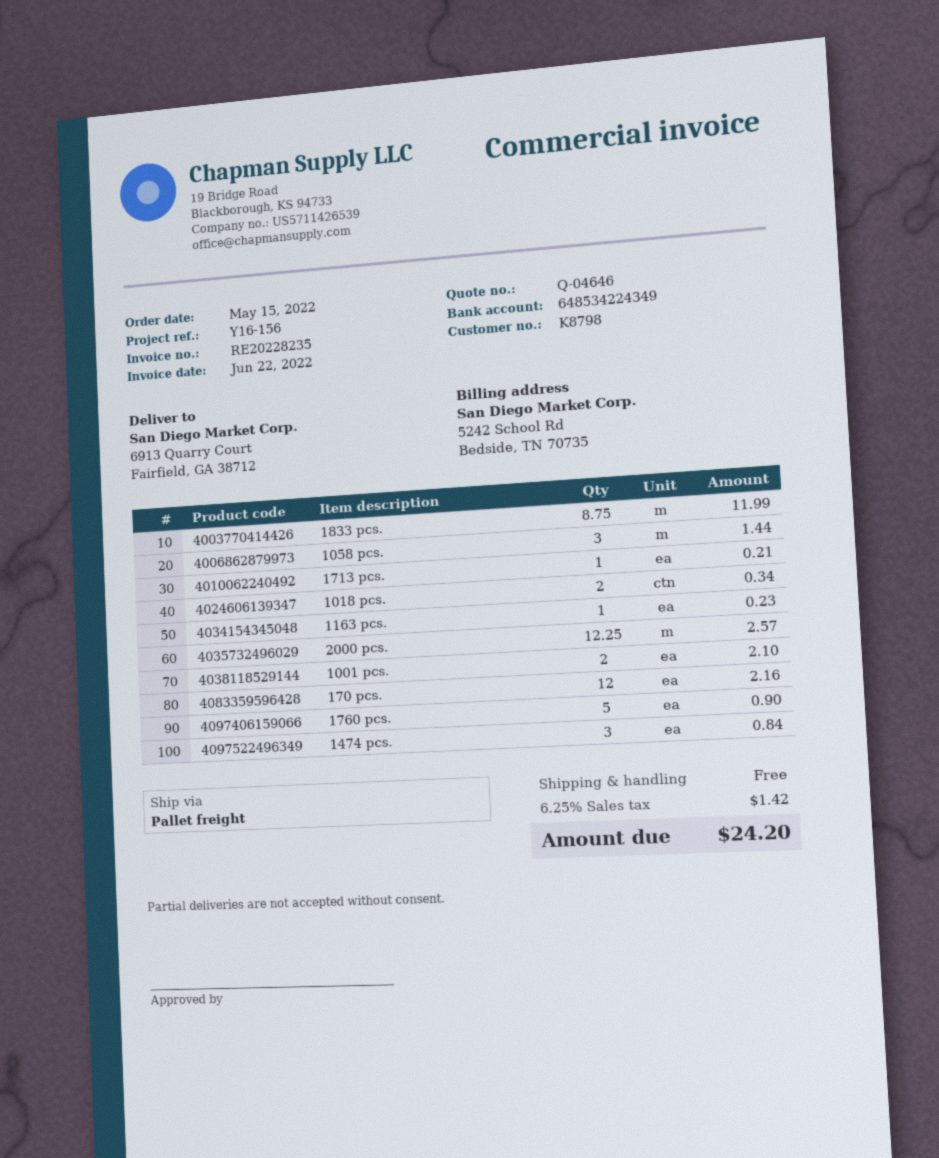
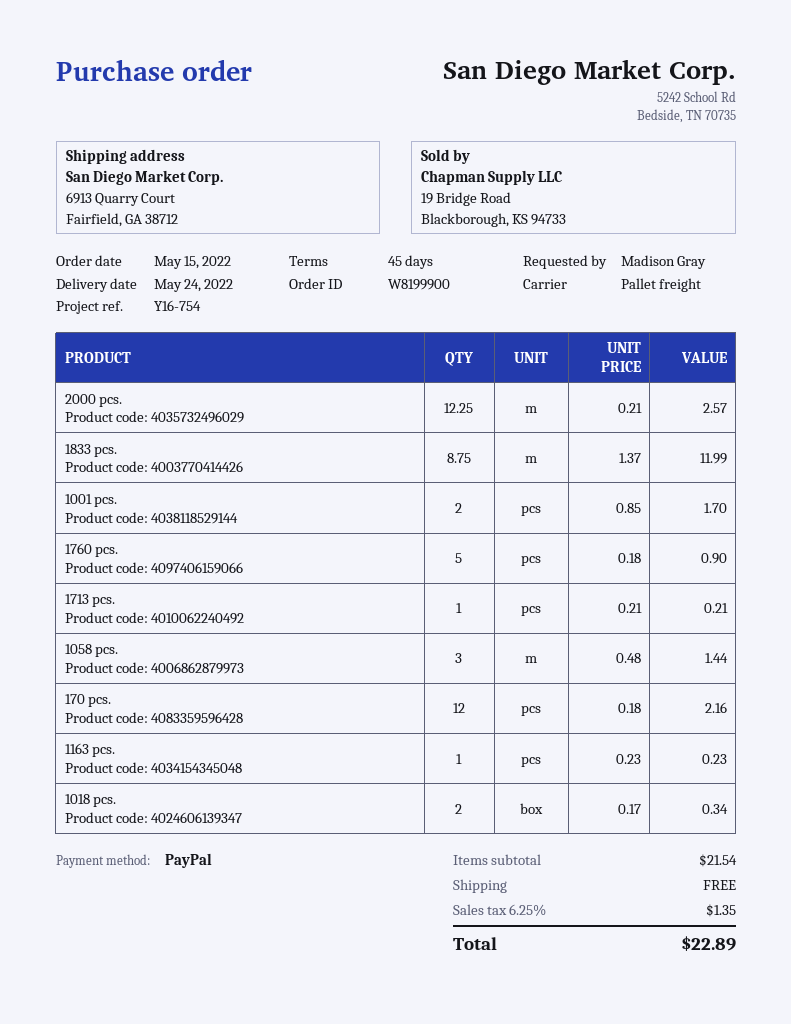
reference: Y16-156 -> Y16-754
1001 pcs.: 2 for 2.10 -> 2 for 1.70
1474 pcs.: 3 for 0.84 -> none
tax: 6.25% = 1.42 -> 6.25% = 1.35
total: 24.20 -> 22.89

